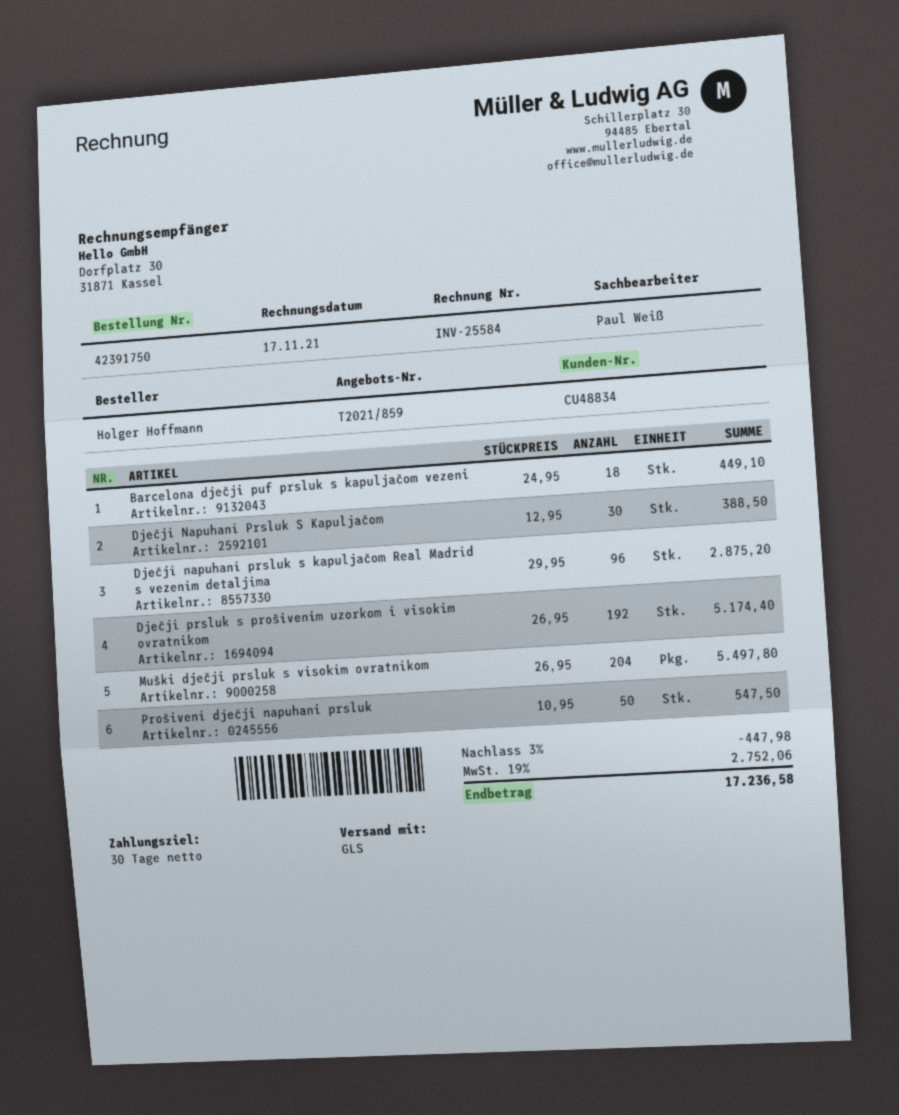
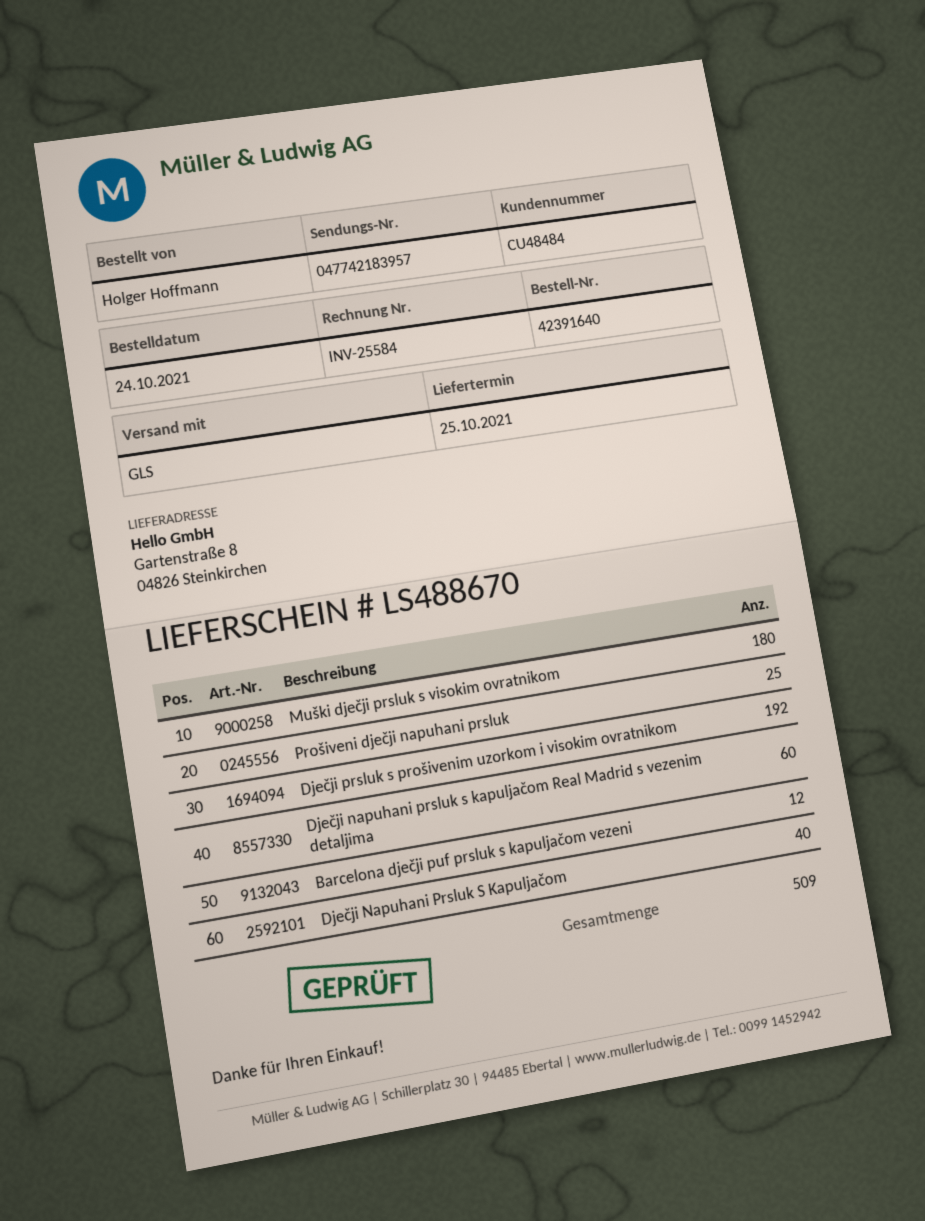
order number: 42391750 -> 42391640
customer number: CU48834 -> CU48484
Barcelona dječji puf prsluk s kapuljačom vezeni: 18 -> 12
Dječji Napuhani Prsluk S Kapuljačom: 30 -> 40
Dječji napuhani prsluk s kapuljačom Real Madrid s vezenim detaljima: 96 -> 60
Muški dječji prsluk s visokim ovratnikom: 204 -> 180
Prošiveni dječji napuhani prsluk: 50 -> 25

